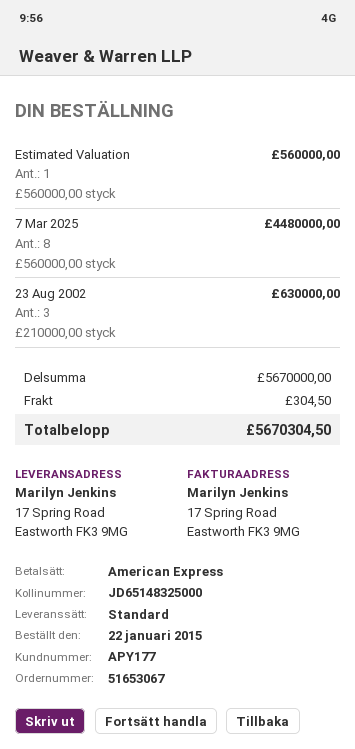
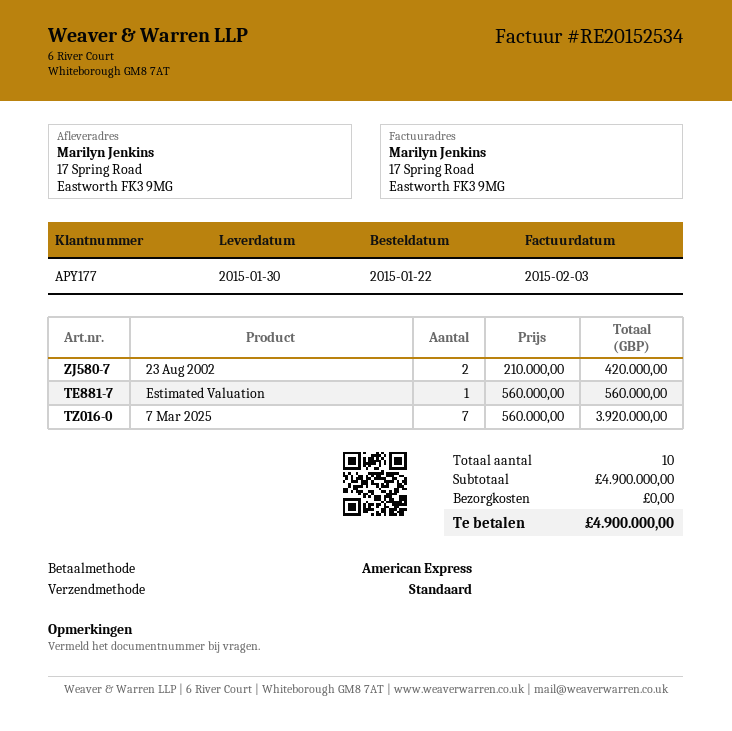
7 Mar 2025: 8 x 560000.00 = 4480000.00 -> 7 x 560000.00 = 3920000.00
23 Aug 2002: 3 x 210000.00 = 630000.00 -> 2 x 210000.00 = 420000.00
subtotal: 5670000.00 -> 4900000.00
shipping: 304.50 -> 0.00
total: 5670304.50 -> 4900000.00

